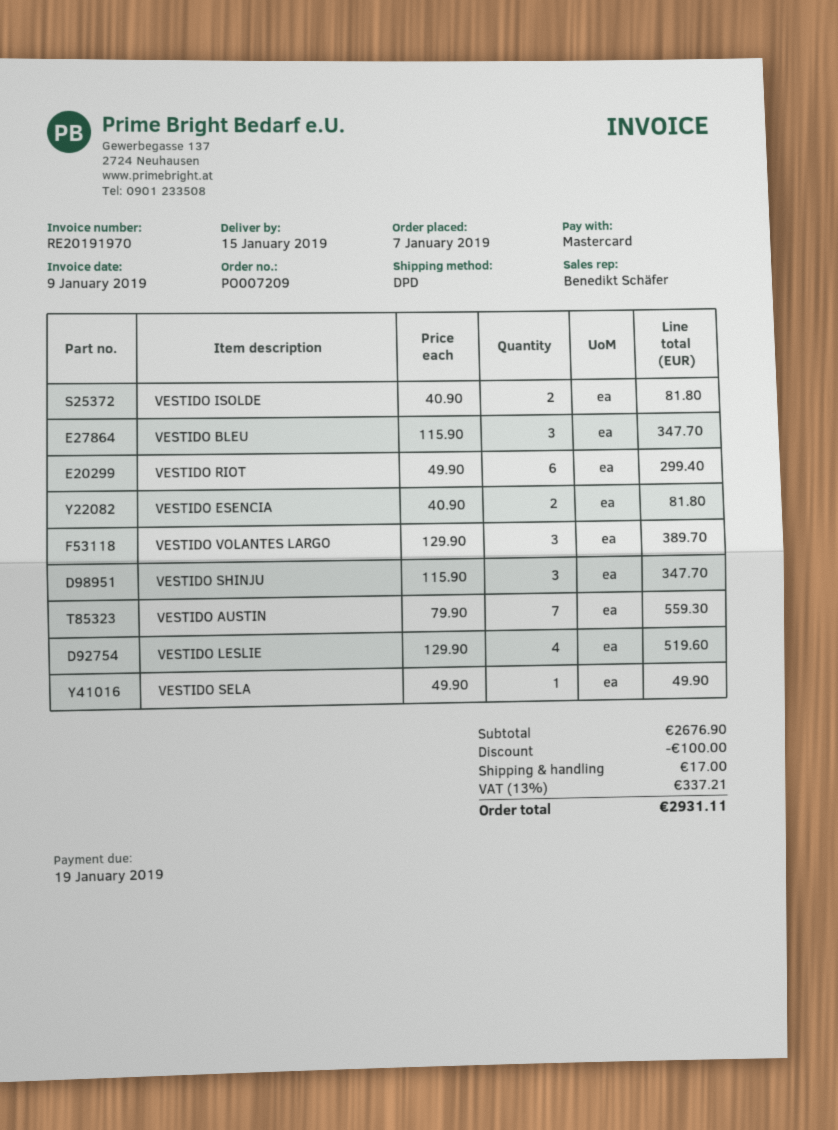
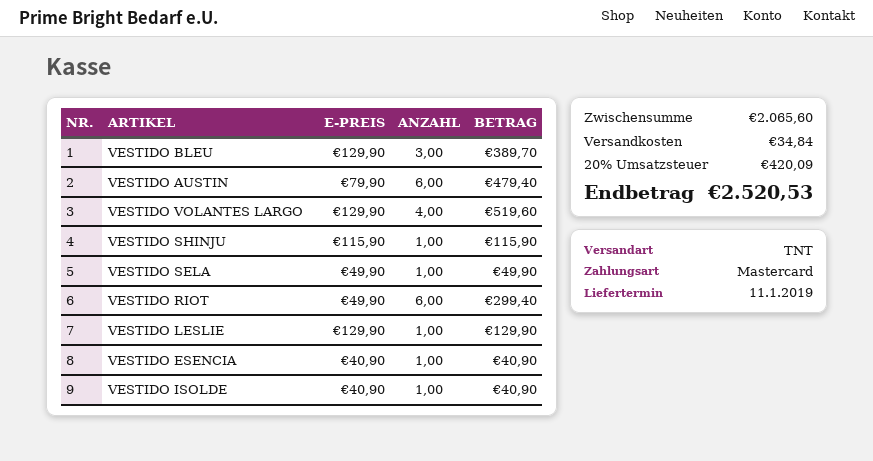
delivery date: 2019-01-15 -> 2019-01-11
shipping method: DPD -> TNT
VESTIDO ISOLDE: 2 x 40.90 = 81.80 -> 1 x 40.90 = 40.90
VESTIDO BLEU: 3 x 115.90 = 347.70 -> 3 x 129.90 = 389.70
VESTIDO ESENCIA: 2 x 40.90 = 81.80 -> 1 x 40.90 = 40.90
VESTIDO VOLANTES LARGO: 3 x 129.90 = 389.70 -> 4 x 129.90 = 519.60
VESTIDO SHINJU: 3 x 115.90 = 347.70 -> 1 x 115.90 = 115.90
VESTIDO AUSTIN: 7 x 79.90 = 559.30 -> 6 x 79.90 = 479.40
VESTIDO LESLIE: 4 x 129.90 = 519.60 -> 1 x 129.90 = 129.90
subtotal: 2676.90 -> 2065.60
discount: 100.00 -> none
shipping: 17.00 -> 34.84
tax: 13% = 337.21 -> 20% = 420.09
total: 2931.11 -> 2520.53

